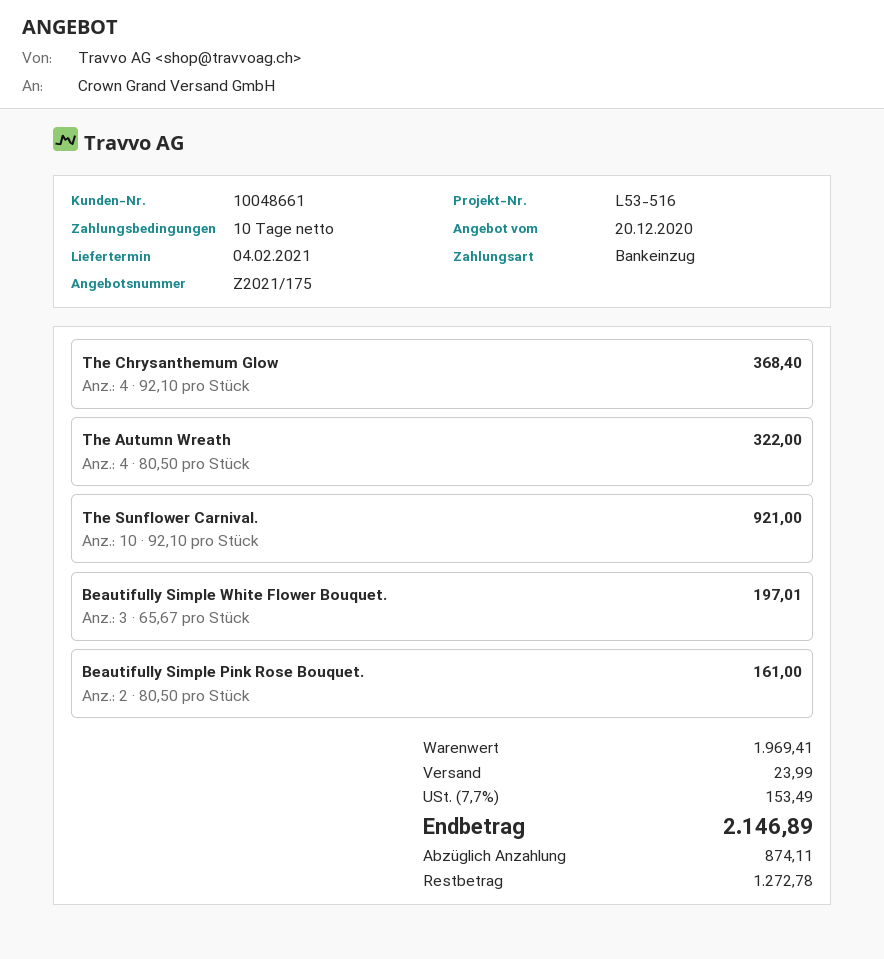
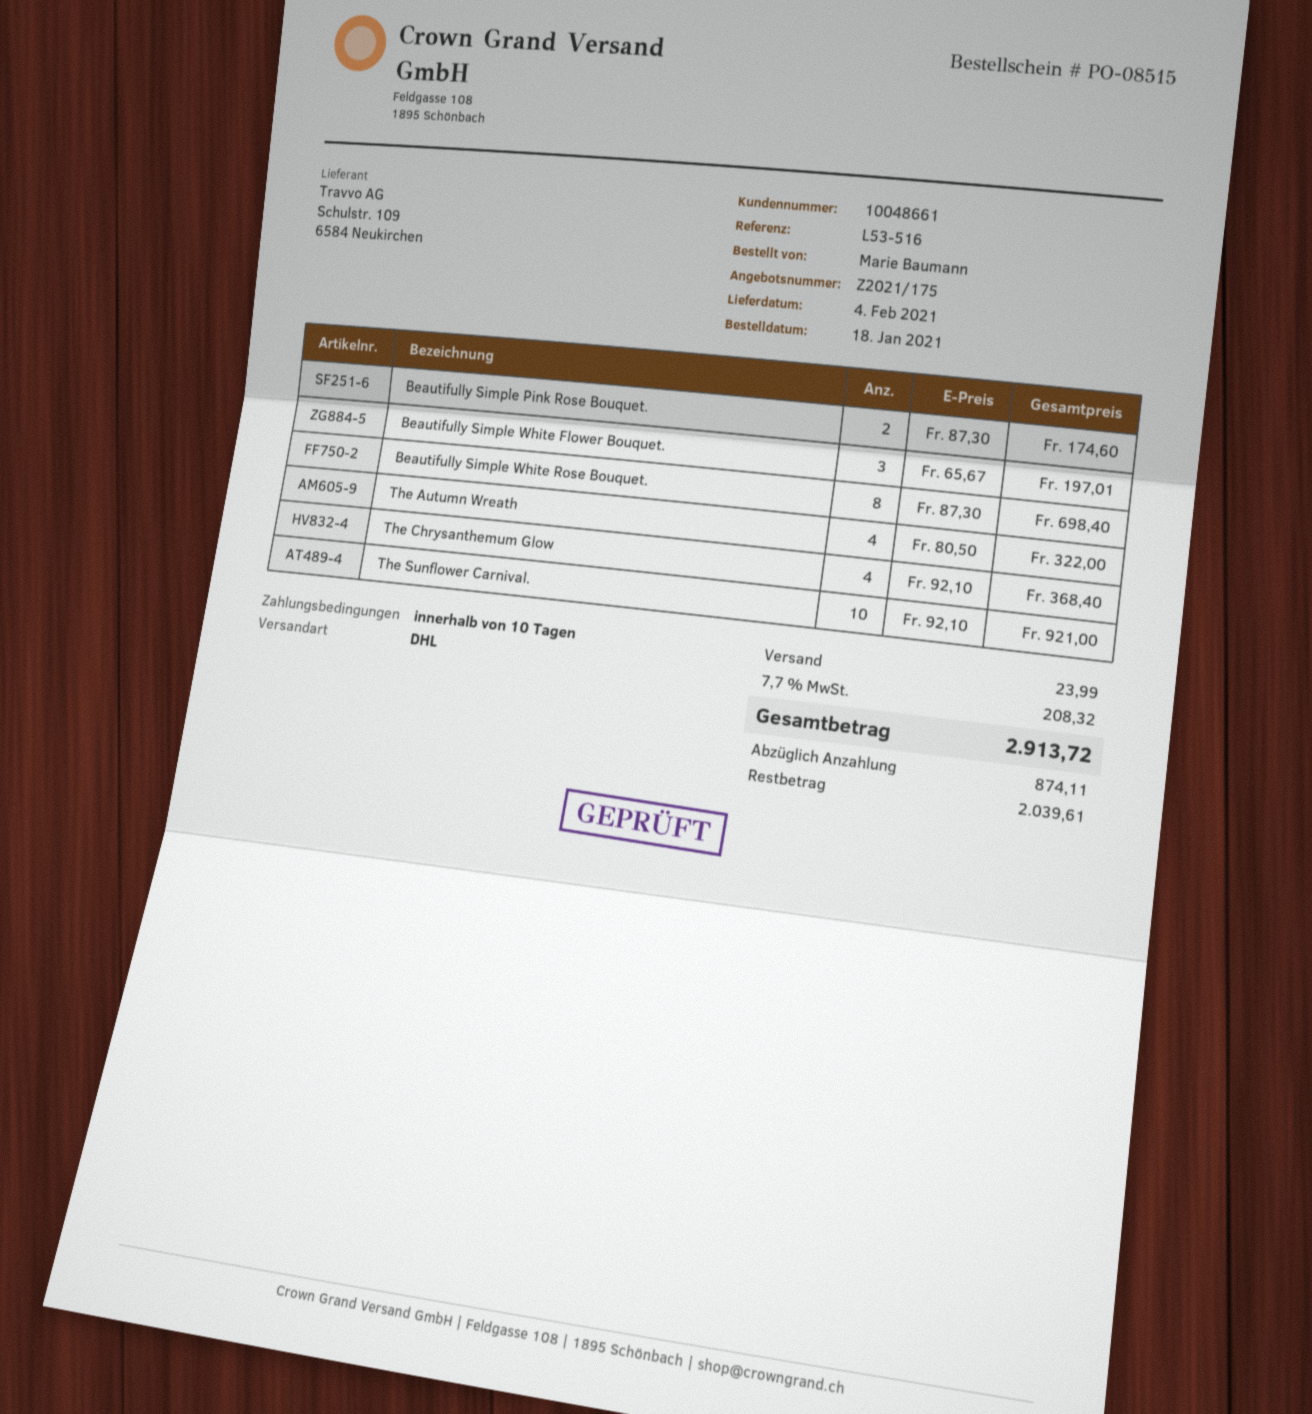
Beautifully Simple Pink Rose Bouquet.: 2 x 80.50 = 161.00 -> 2 x 87.30 = 174.60
Beautifully Simple White Rose Bouquet.: none -> 8 x 87.30 = 698.40
tax: 7.7% = 153.49 -> 7.7% = 208.32
total: 2146.89 -> 2913.72
balance: 1272.78 -> 2039.61

